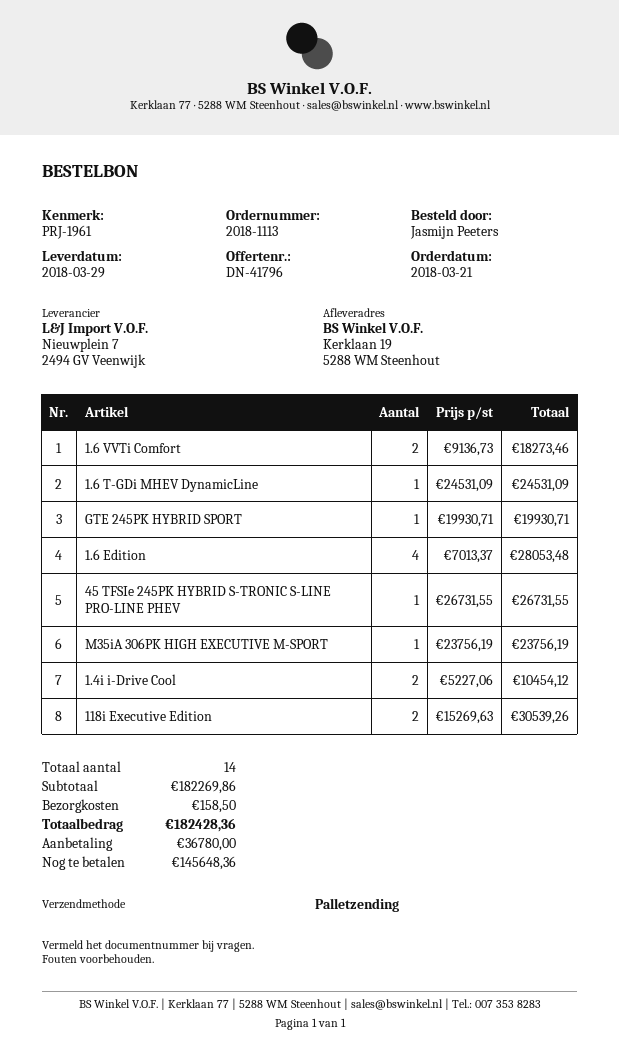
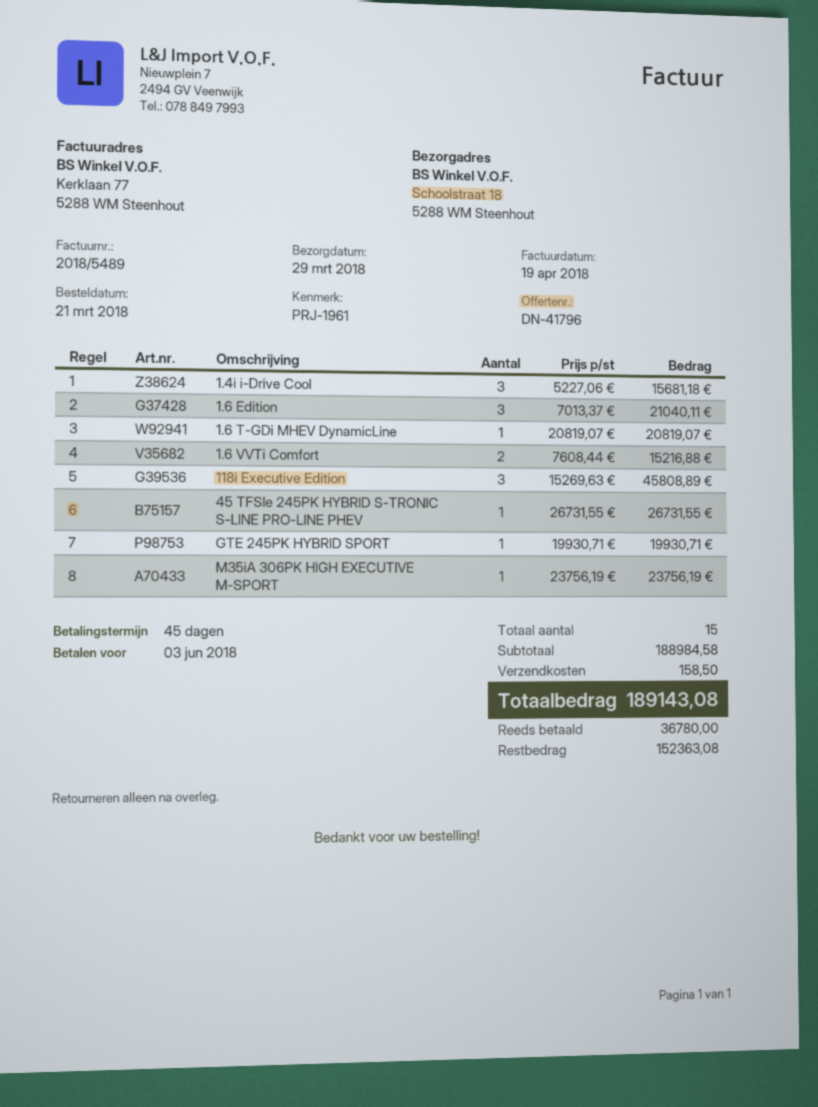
ship to: Kerklaan 19, 5288 WM Steenhout -> Schoolstraat 18, 5288 WM Steenhout
1.6 VVTi Comfort: 2 x 9136.73 = 18273.46 -> 2 x 7608.44 = 15216.88
1.6 T-GDi MHEV DynamicLine: 1 x 24531.09 = 24531.09 -> 1 x 20819.07 = 20819.07
1.6 Edition: 4 x 7013.37 = 28053.48 -> 3 x 7013.37 = 21040.11
1.4i i-Drive Cool: 2 x 5227.06 = 10454.12 -> 3 x 5227.06 = 15681.18
118i Executive Edition: 2 x 15269.63 = 30539.26 -> 3 x 15269.63 = 45808.89
total quantity: 14 -> 15
subtotal: 182269.86 -> 188984.58
total: 182428.36 -> 189143.08
balance: 145648.36 -> 152363.08

